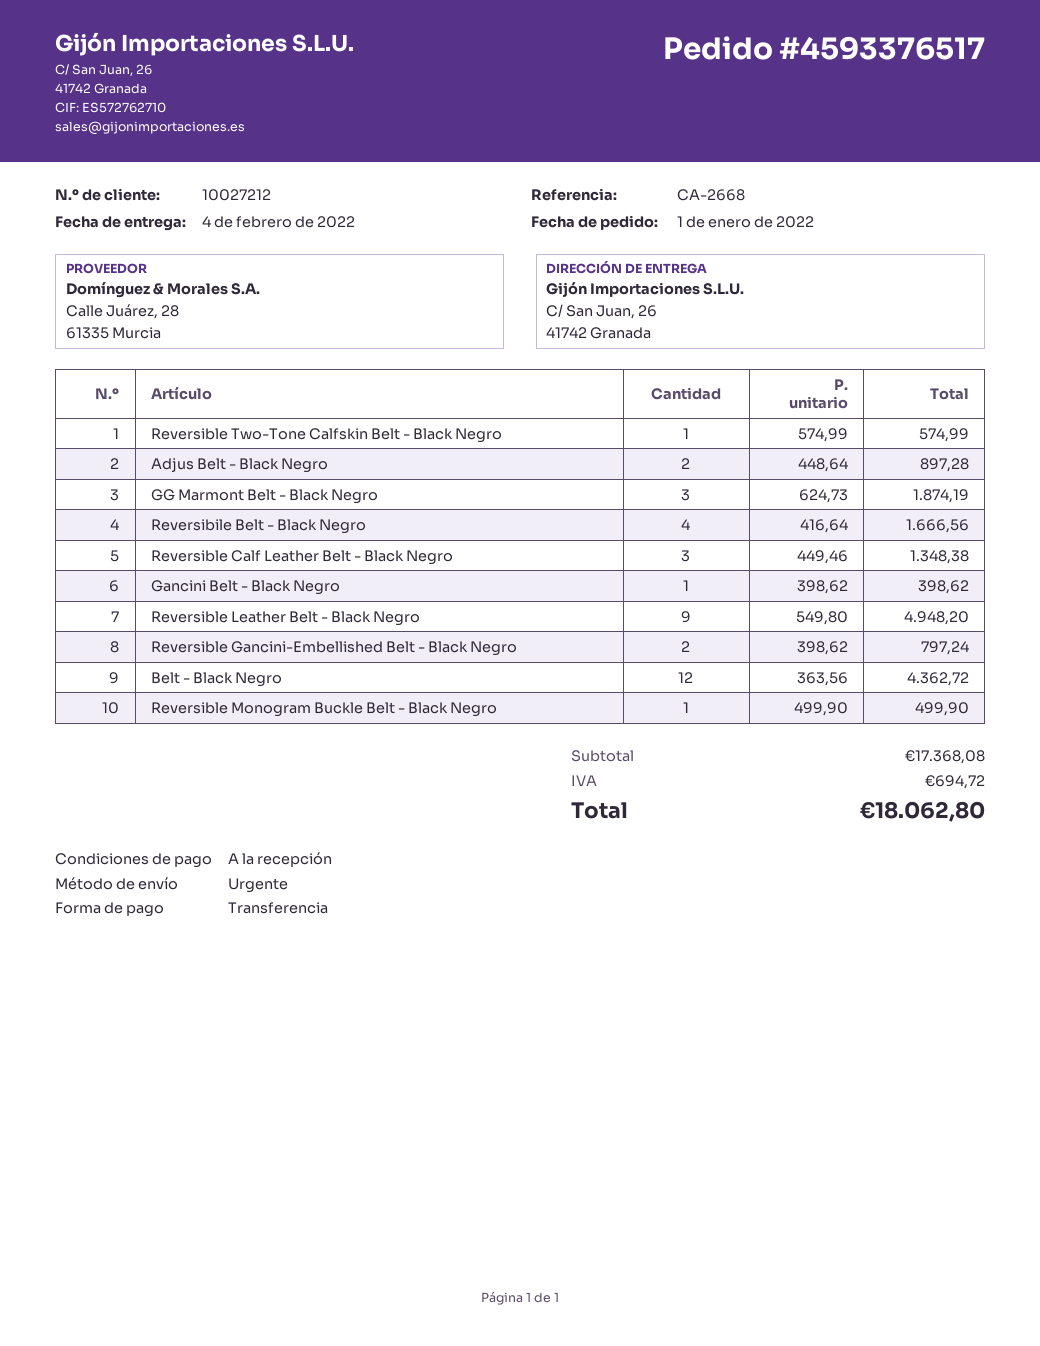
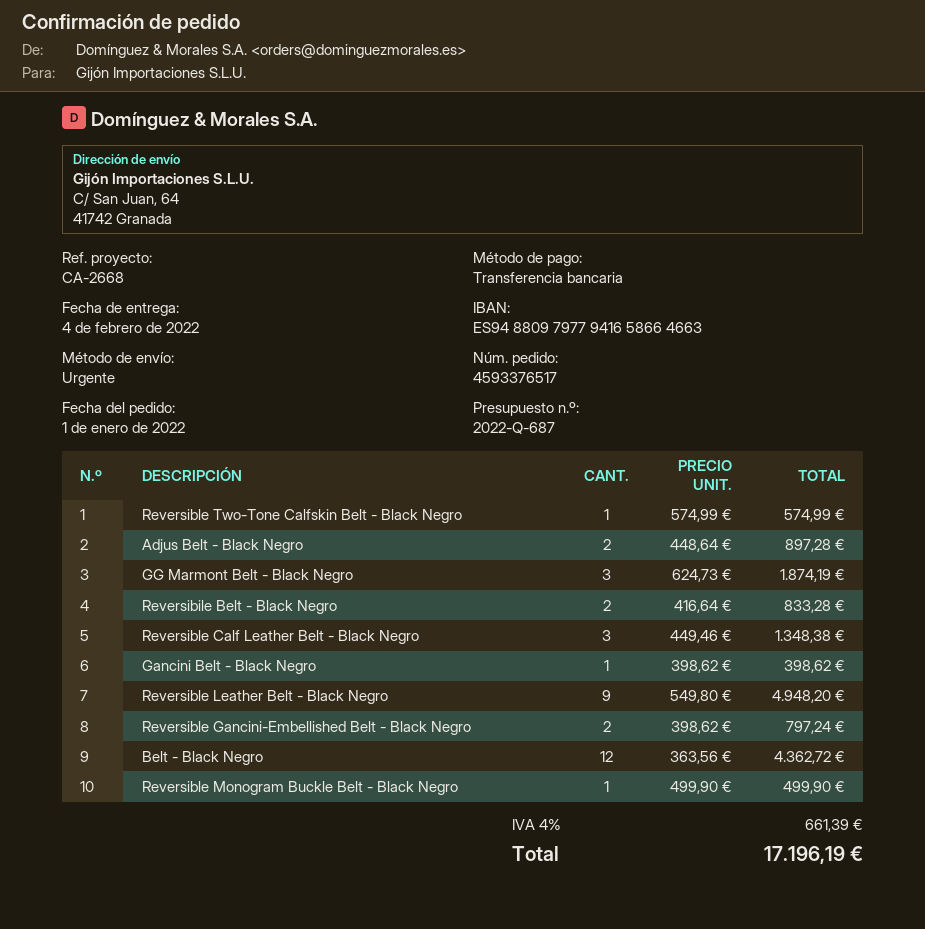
ship to: C/ San Juan, 26, 41742 Granada -> C/ San Juan, 64, 41742 Granada
Reversibile Belt - Black Negro: 4 x 416.64 = 1666.56 -> 2 x 416.64 = 833.28
tax: 694.72 -> 661.39
total: 18062.80 -> 17196.19

